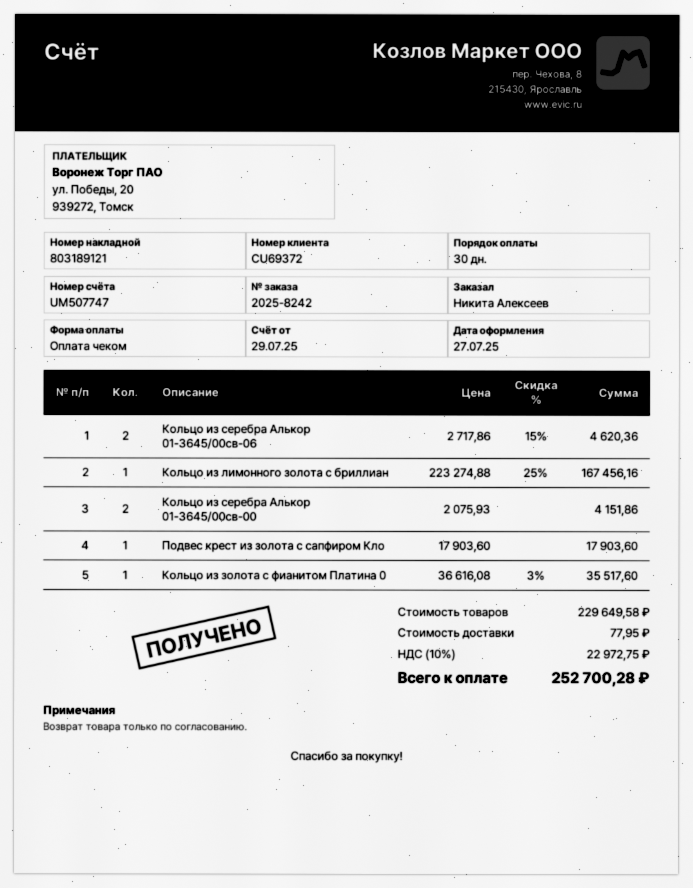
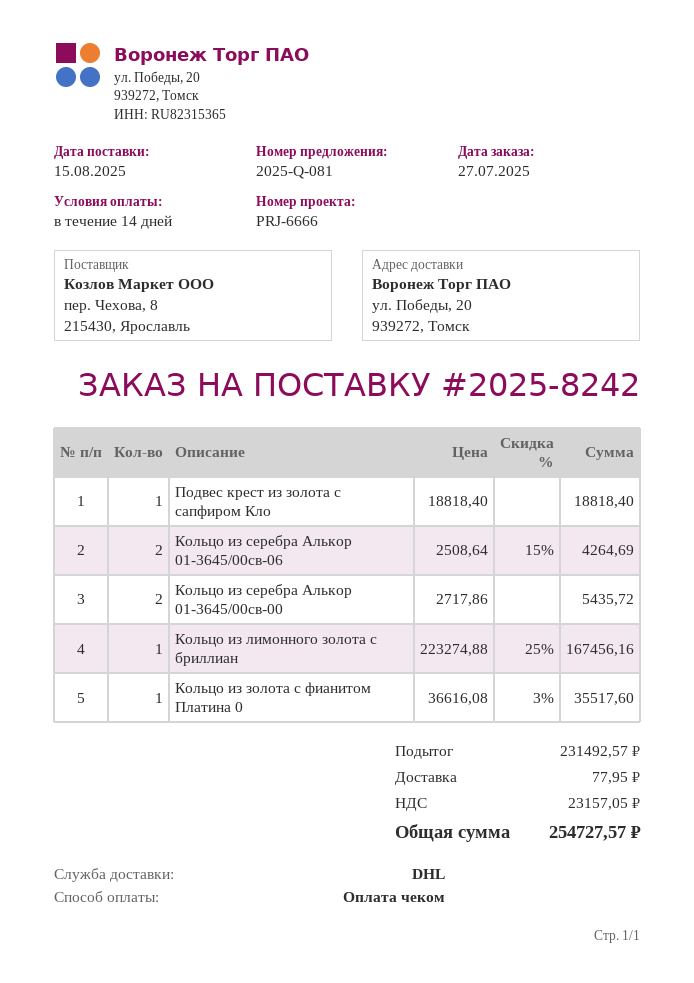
payment terms: 30 days -> 14 days
Кольцо из серебра Алькор 01-3645/00св-06: 2 x 2717.86 - 15% = 4620.36 -> 2 x 2508.64 - 15% = 4264.69
Кольцо из серебра Алькор 01-3645/00св-00: 2 x 2075.93 = 4151.86 -> 2 x 2717.86 = 5435.72
Подвес крест из золота с сапфиром Кло: 1 x 17903.60 = 17903.60 -> 1 x 18818.40 = 18818.40
subtotal: 229649.58 -> 231492.57
tax: 22972.75 -> 23157.05
total: 252700.28 -> 254727.57

